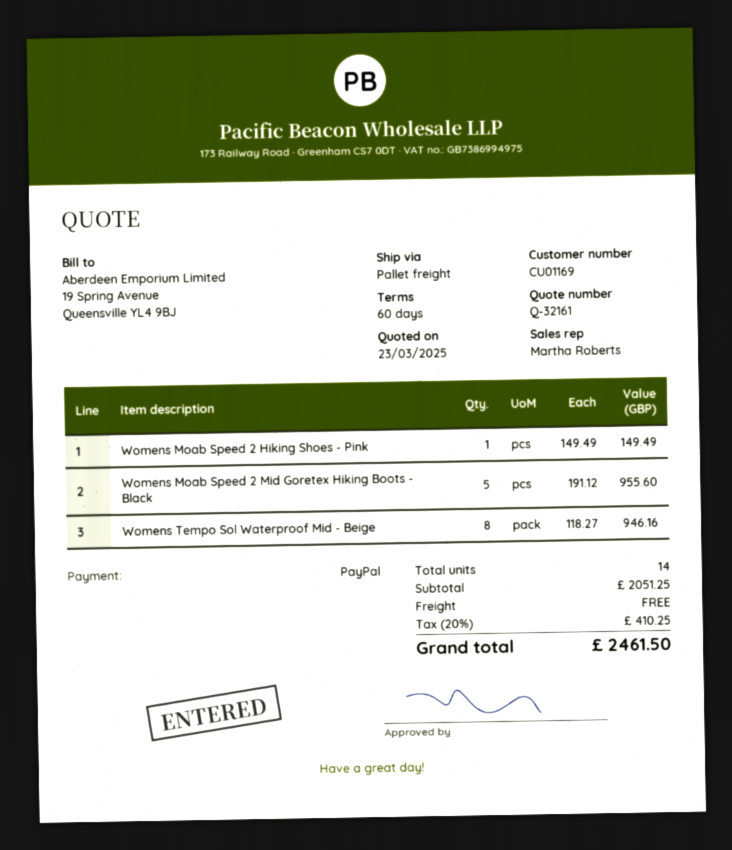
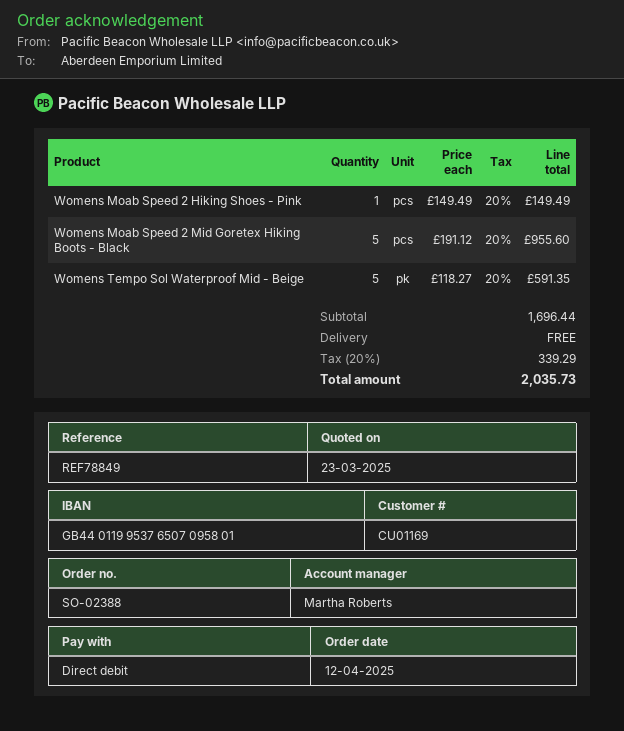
payment method: PayPal -> direct debit
Womens Tempo Sol Waterproof Mid - Beige: 8 x 118.27 = 946.16 -> 5 x 118.27 = 591.35
subtotal: 2051.25 -> 1696.44
tax: 20% = 410.25 -> 20% = 339.29
total: 2461.50 -> 2035.73

